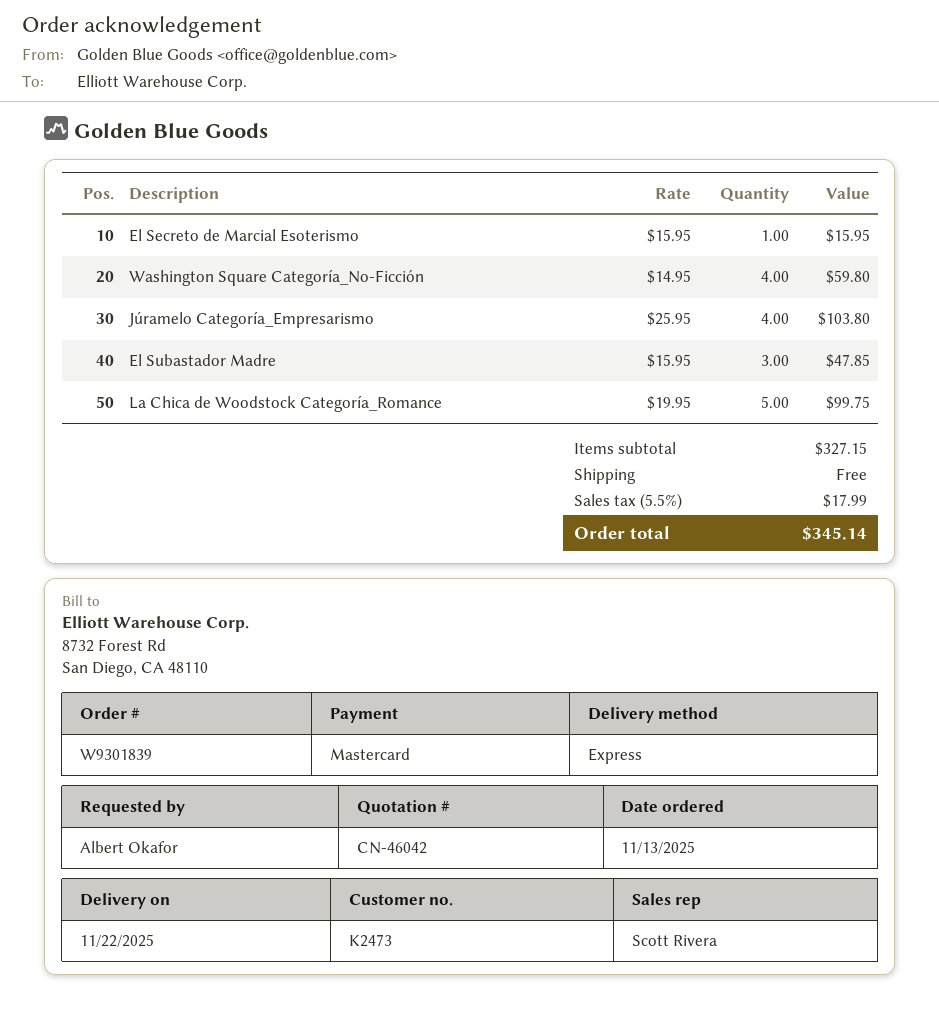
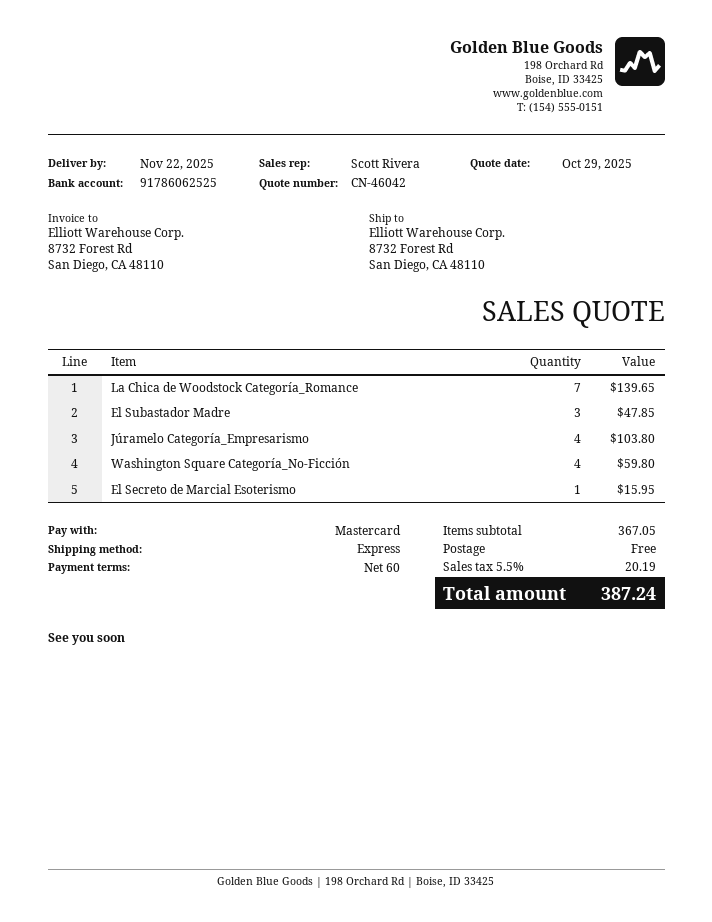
La Chica de Woodstock Categoría_Romance: 5 for 99.75 -> 7 for 139.65
subtotal: 327.15 -> 367.05
tax: 5.5% = 17.99 -> 5.5% = 20.19
total: 345.14 -> 387.24

